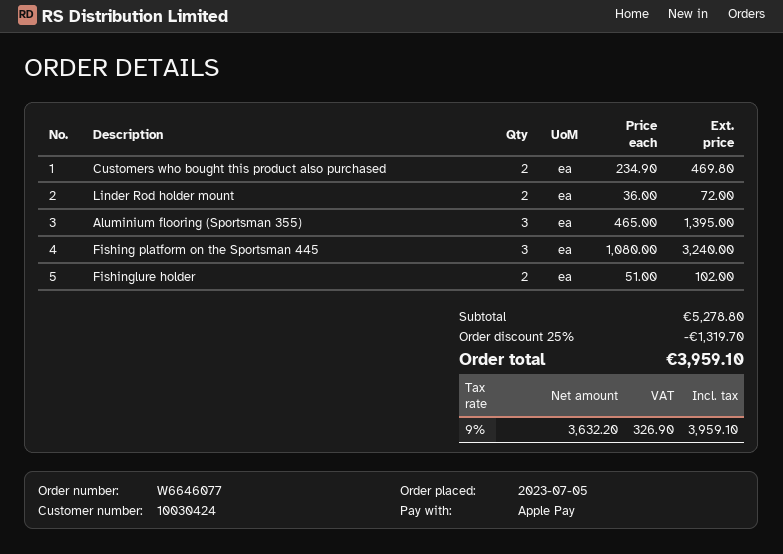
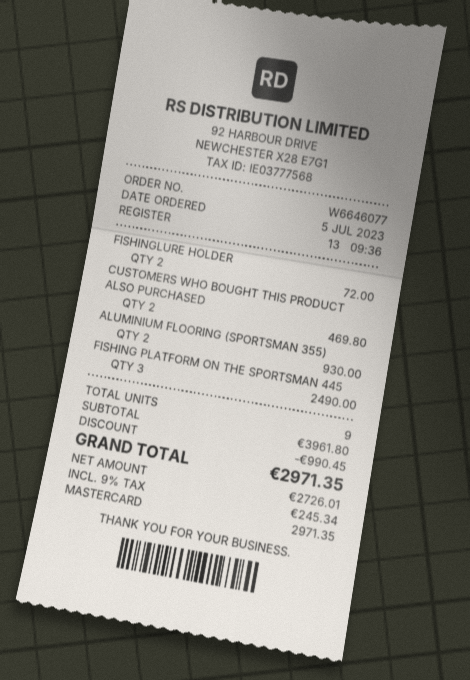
payment method: Apple Pay -> Mastercard
Linder Rod holder mount: 2 for 72.00 -> none
Aluminium flooring (Sportsman 355): 3 for 1395.00 -> 2 for 930.00
Fishing platform on the Sportsman 445: 3 for 3240.00 -> 3 for 2490.00
Fishinglure holder: 2 for 102.00 -> 2 for 72.00
subtotal: 5278.80 -> 3961.80
discount: 1319.70 -> 990.45
net: 3632.20 -> 2726.01
tax: 9% = 326.90 -> 9% = 245.34
total: 3959.10 -> 2971.35

